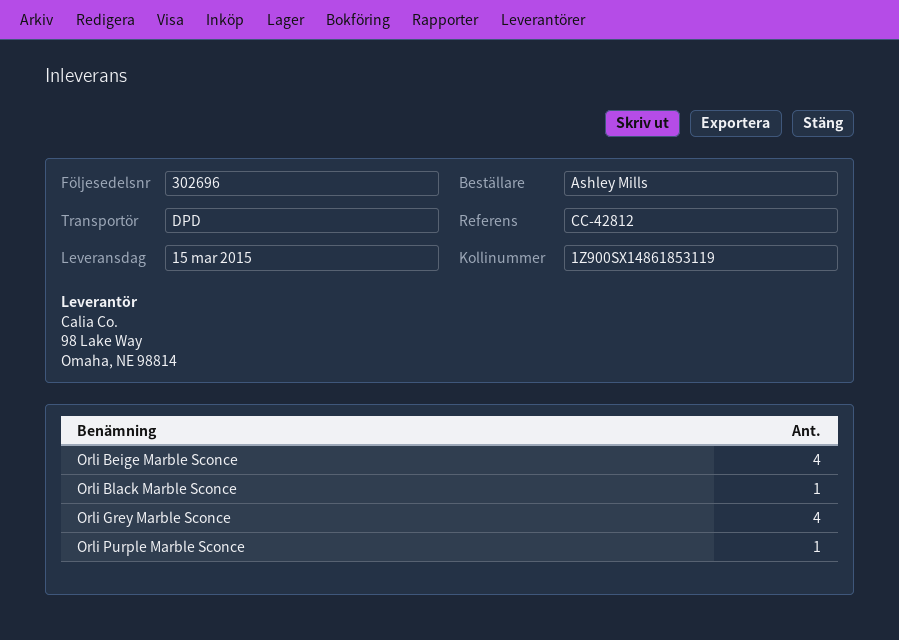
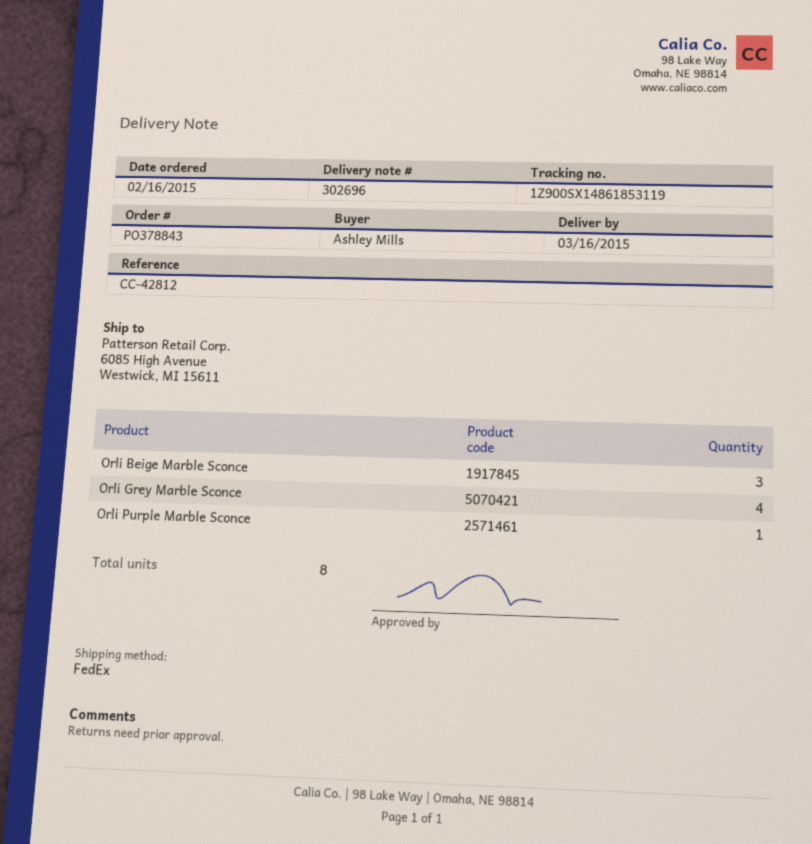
delivery date: 2015-03-15 -> 2015-03-16
shipping method: DPD -> FedEx
Orli Beige Marble Sconce: 4 -> 3
Orli Black Marble Sconce: 1 -> none

